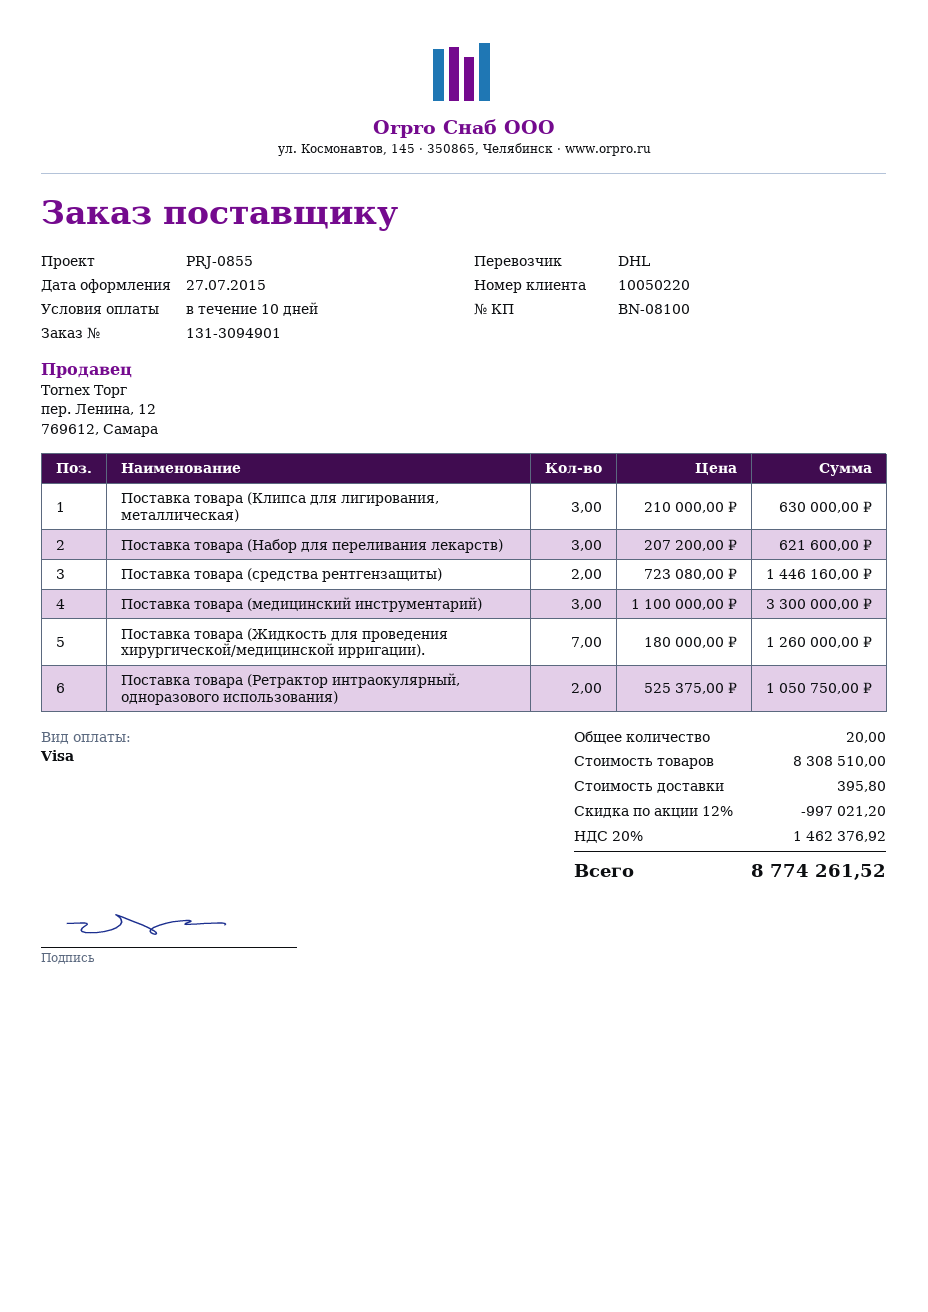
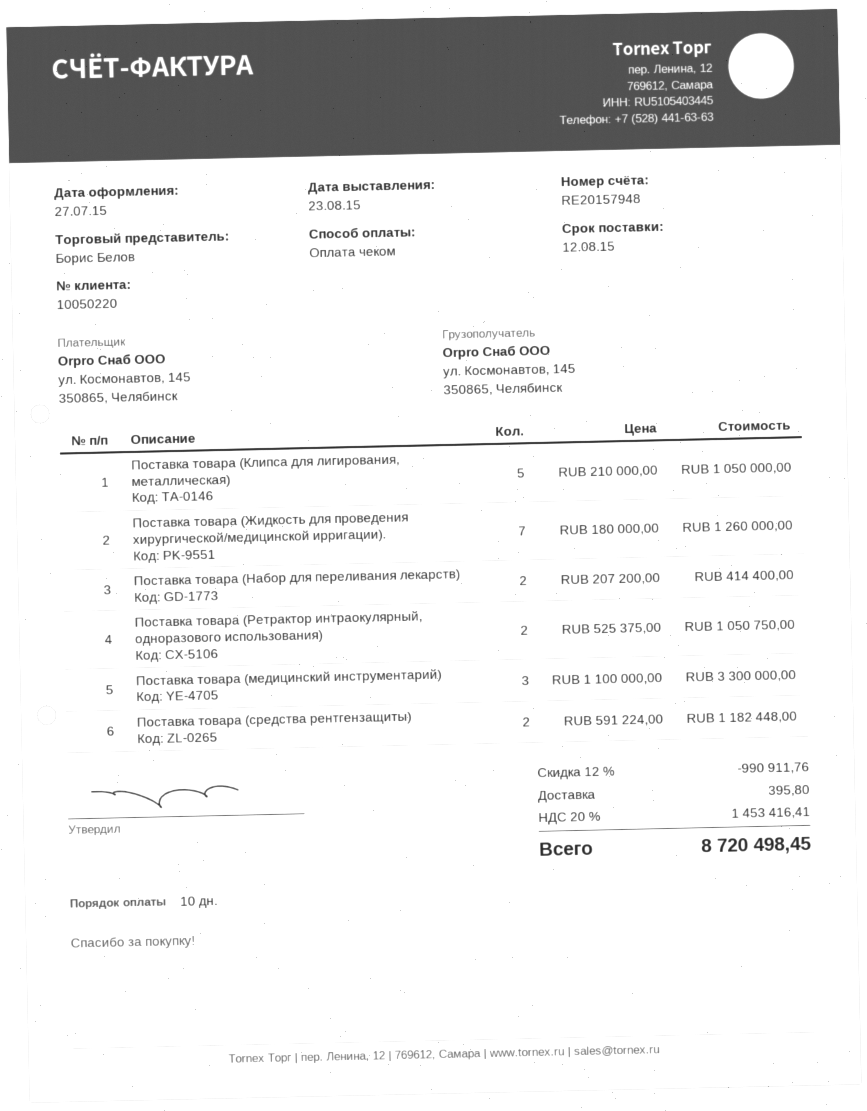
payment method: Visa -> cheque
Поставка товара (Клипса для лигирования, металлическая): 3 x 210000.00 = 630000.00 -> 5 x 210000.00 = 1050000.00
Поставка товара (Набор для переливания лекарств): 3 x 207200.00 = 621600.00 -> 2 x 207200.00 = 414400.00
Поставка товара (средства рентгензащиты): 2 x 723080.00 = 1446160.00 -> 2 x 591224.00 = 1182448.00
discount: 12% = 997021.20 -> 12% = 990911.76
tax: 20% = 1462376.92 -> 20% = 1453416.41
total: 8774261.52 -> 8720498.45

